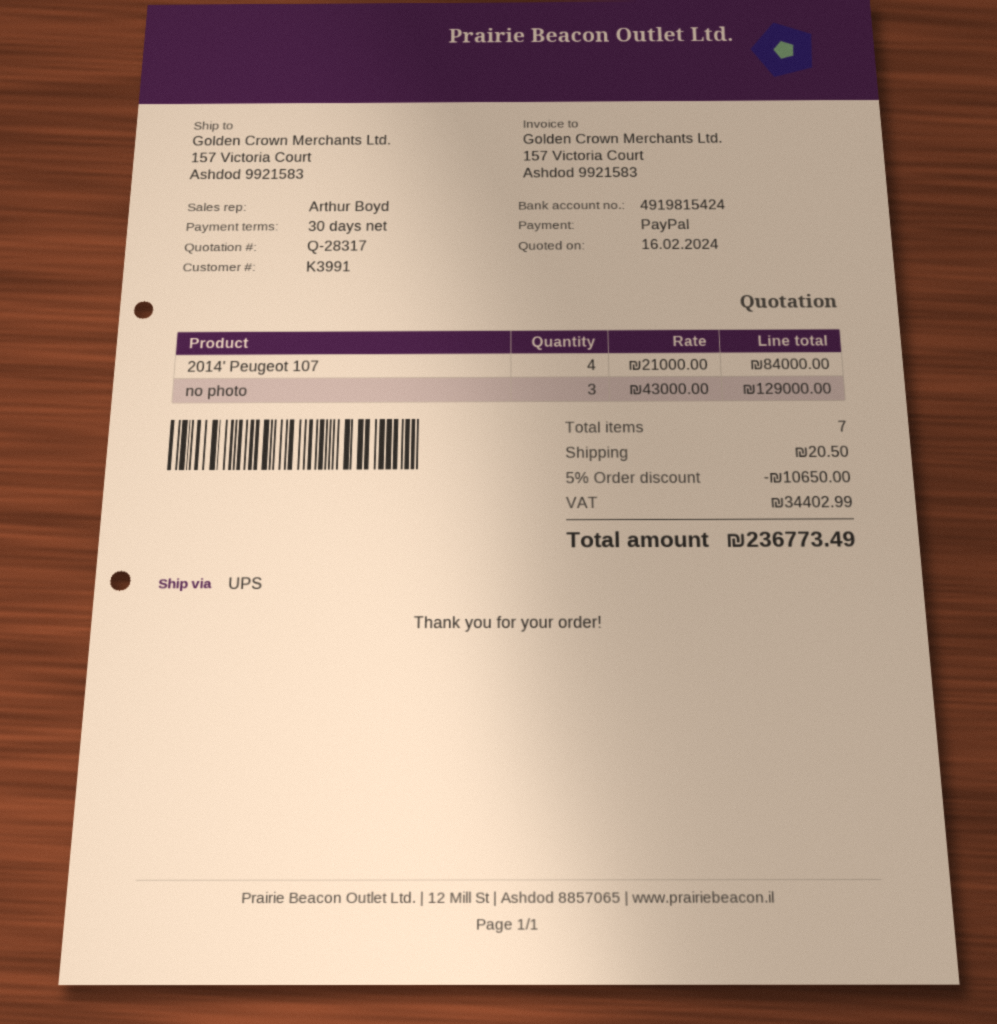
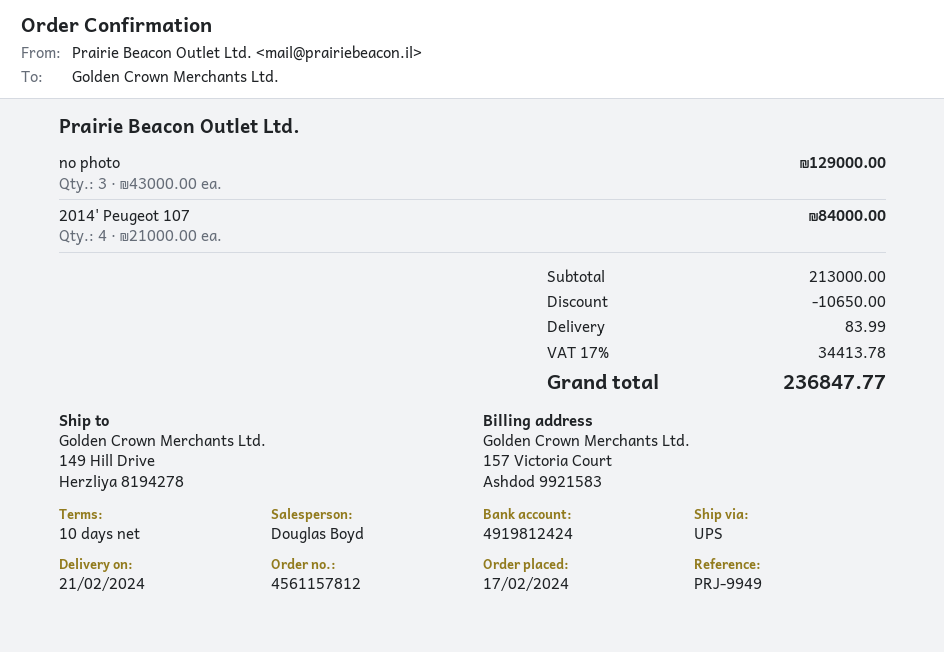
payment terms: 30 days -> 10 days
sales rep: Arthur Boyd -> Douglas Boyd
bank account: 4919815424 -> 4919812424
ship to: 157 Victoria Court, Ashdod 9921583 -> 149 Hill Drive, Herzliya 8194278
shipping: 20.50 -> 83.99
tax: 34402.99 -> 34413.78
total: 236773.49 -> 236847.77

